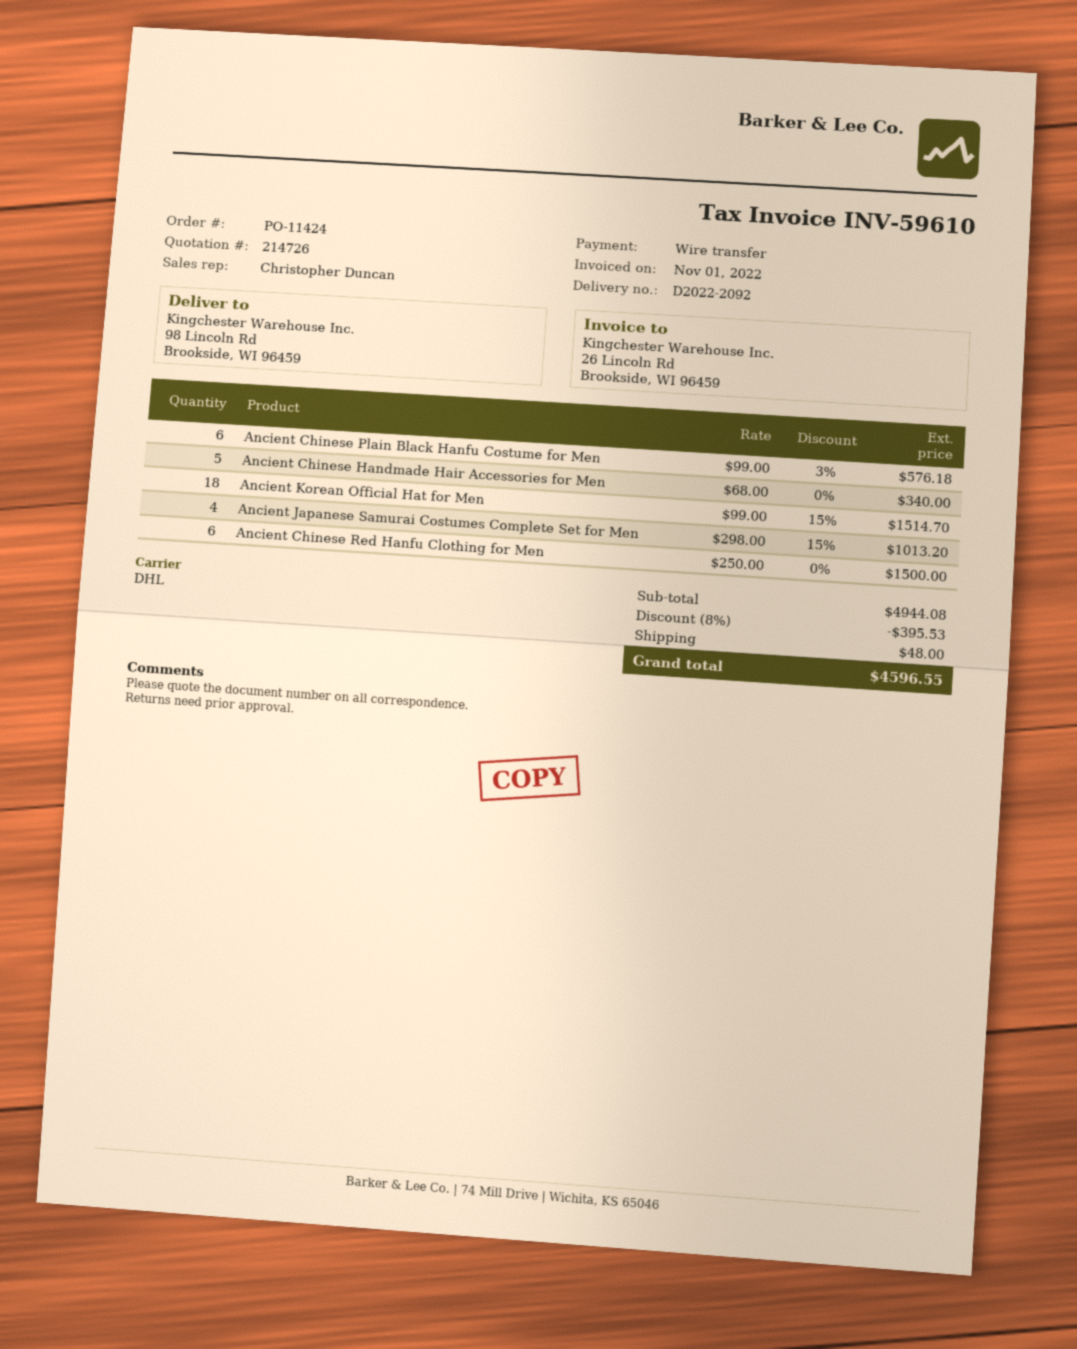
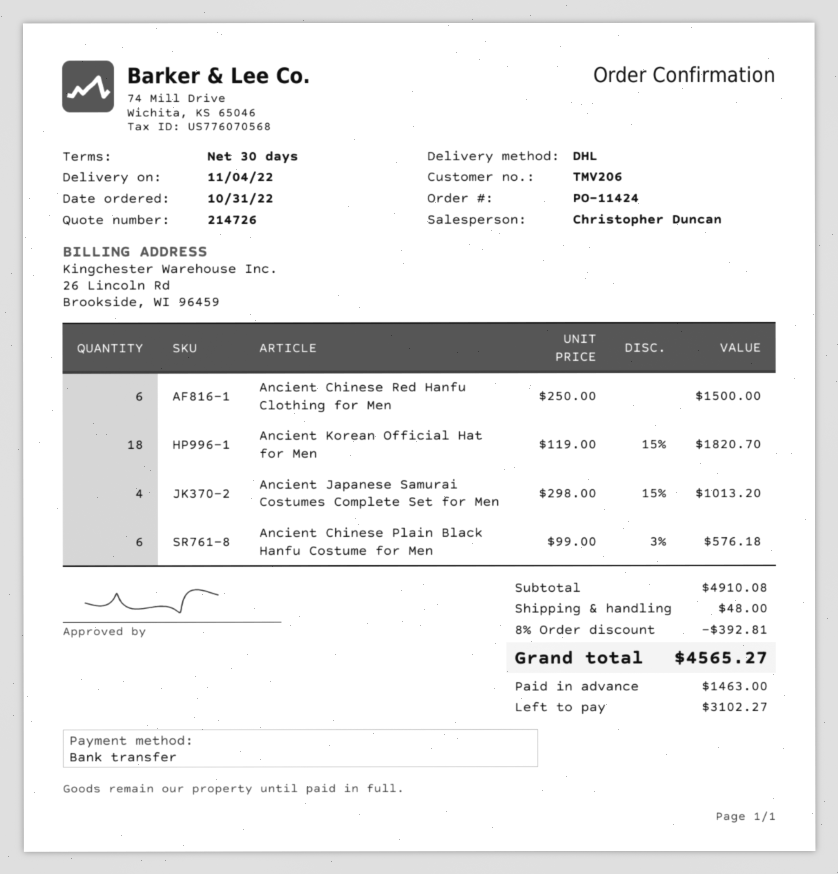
Ancient Chinese Handmade Hair Accessories for Men: 5 x 68.00 = 340.00 -> none
Ancient Korean Official Hat for Men: 18 x 99.00 - 15% = 1514.70 -> 18 x 119.00 - 15% = 1820.70
subtotal: 4944.08 -> 4910.08
discount: 8% = 395.53 -> 8% = 392.81
total: 4596.55 -> 4565.27

